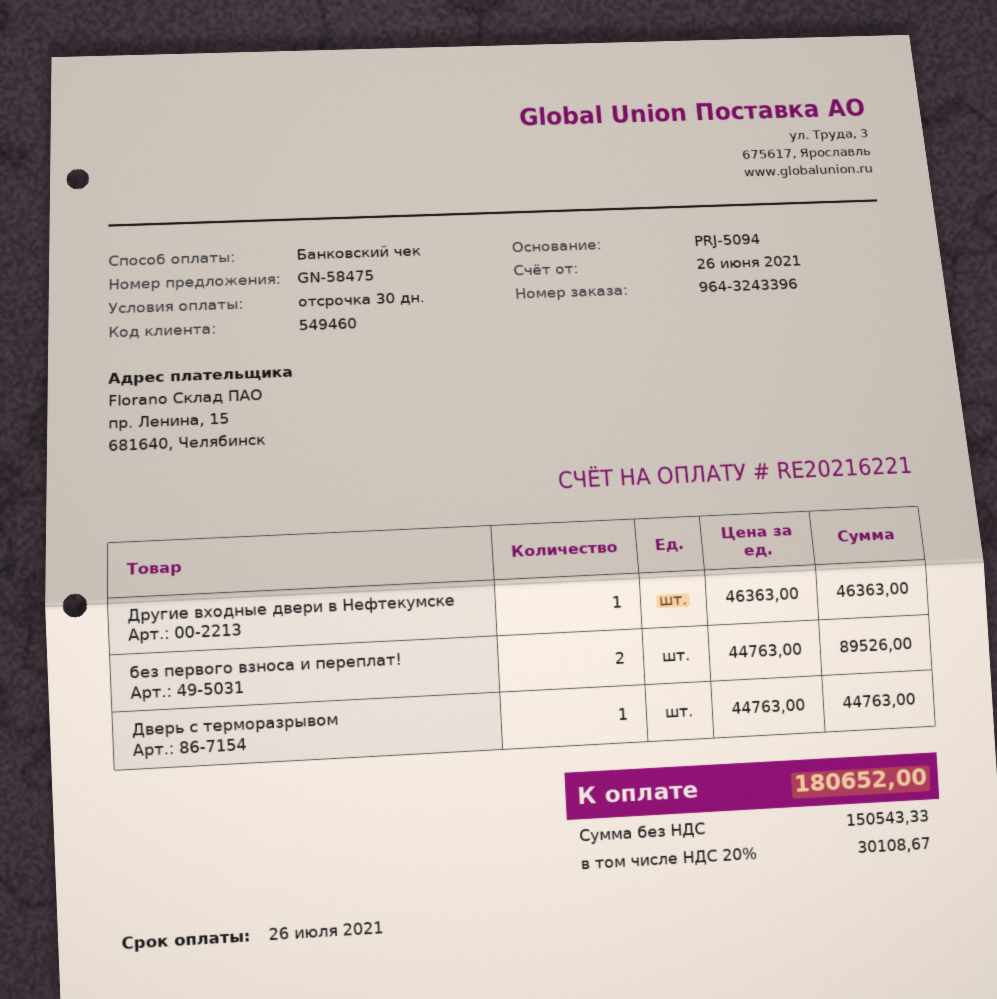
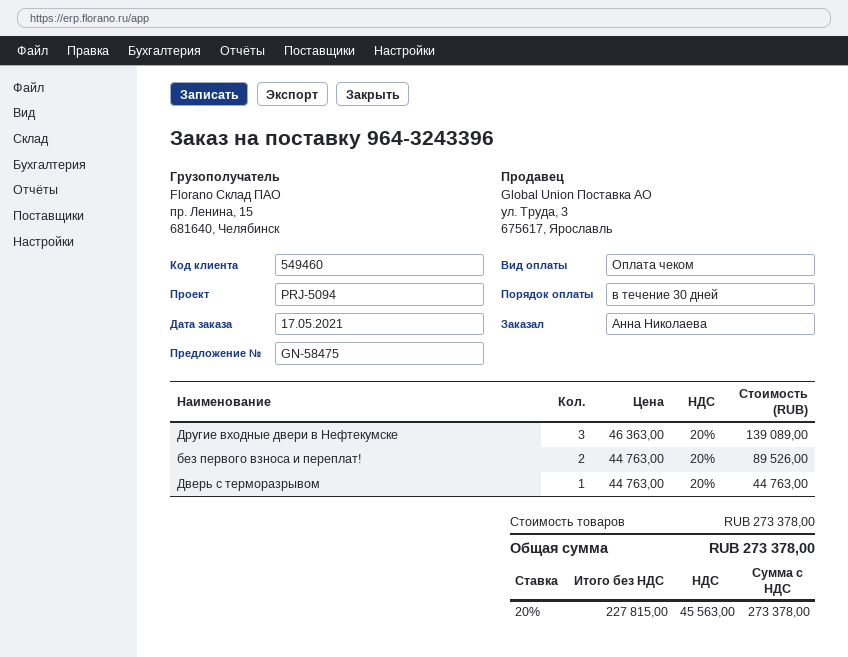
Другие входные двери в Нефтекумске: 1 x 46363.00 = 46363.00 -> 3 x 46363.00 = 139089.00
net: 150543.33 -> 227815.00
tax: 20% = 30108.67 -> 20% = 45563.00
total: 180652.00 -> 273378.00

